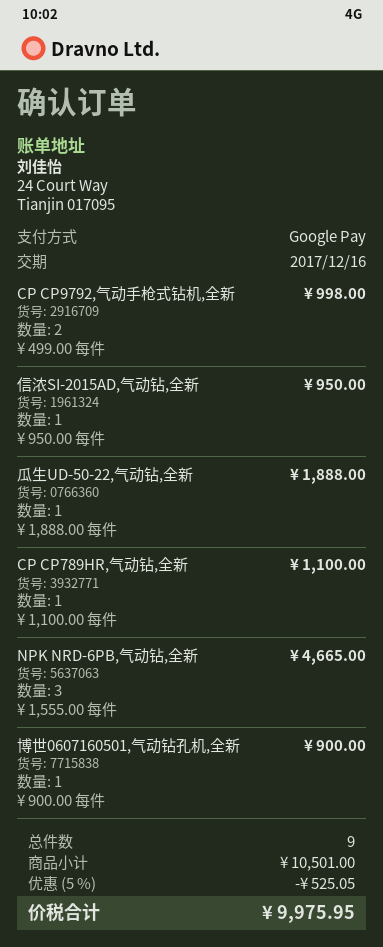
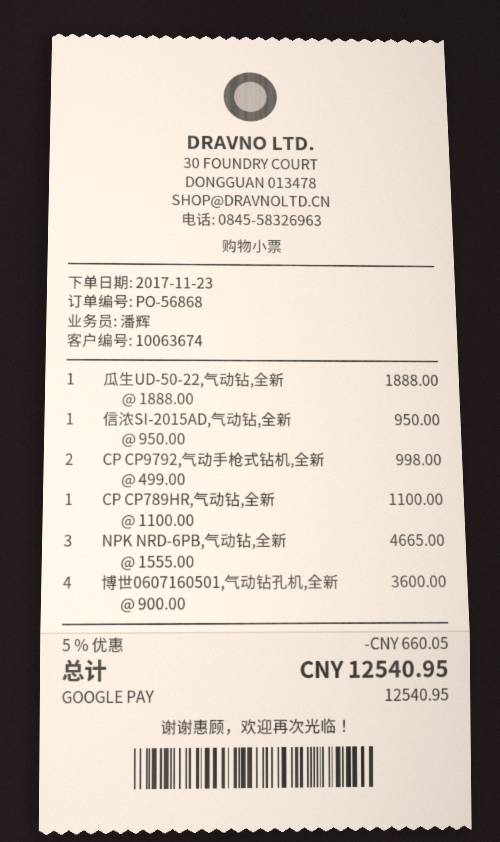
博世0607160501,气动钻孔机,全新: 1 x 900.00 = 900.00 -> 4 x 900.00 = 3600.00
discount: 5% = 525.05 -> 5% = 660.05
total: 9975.95 -> 12540.95

